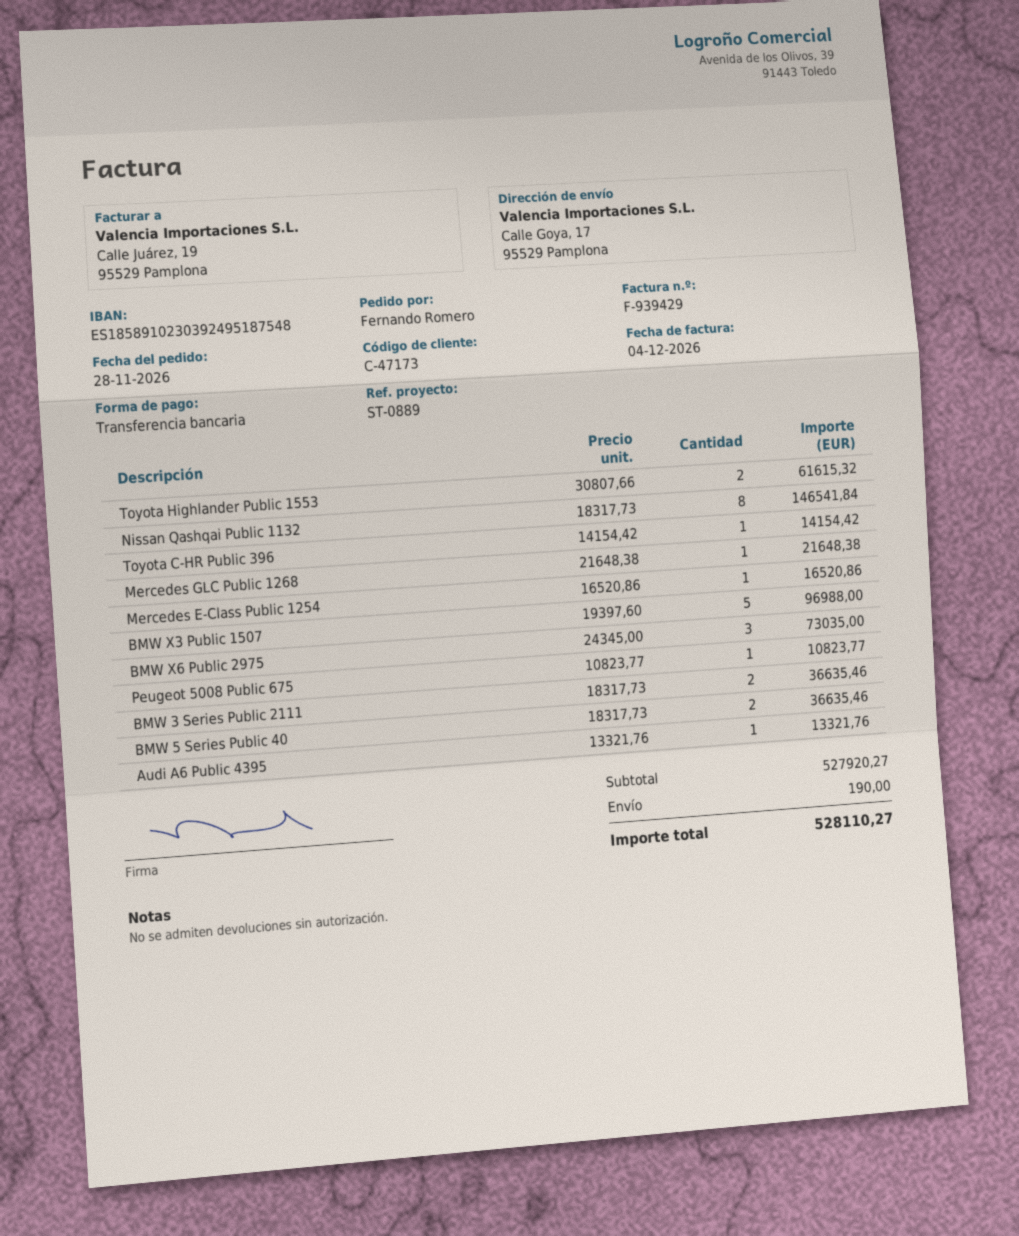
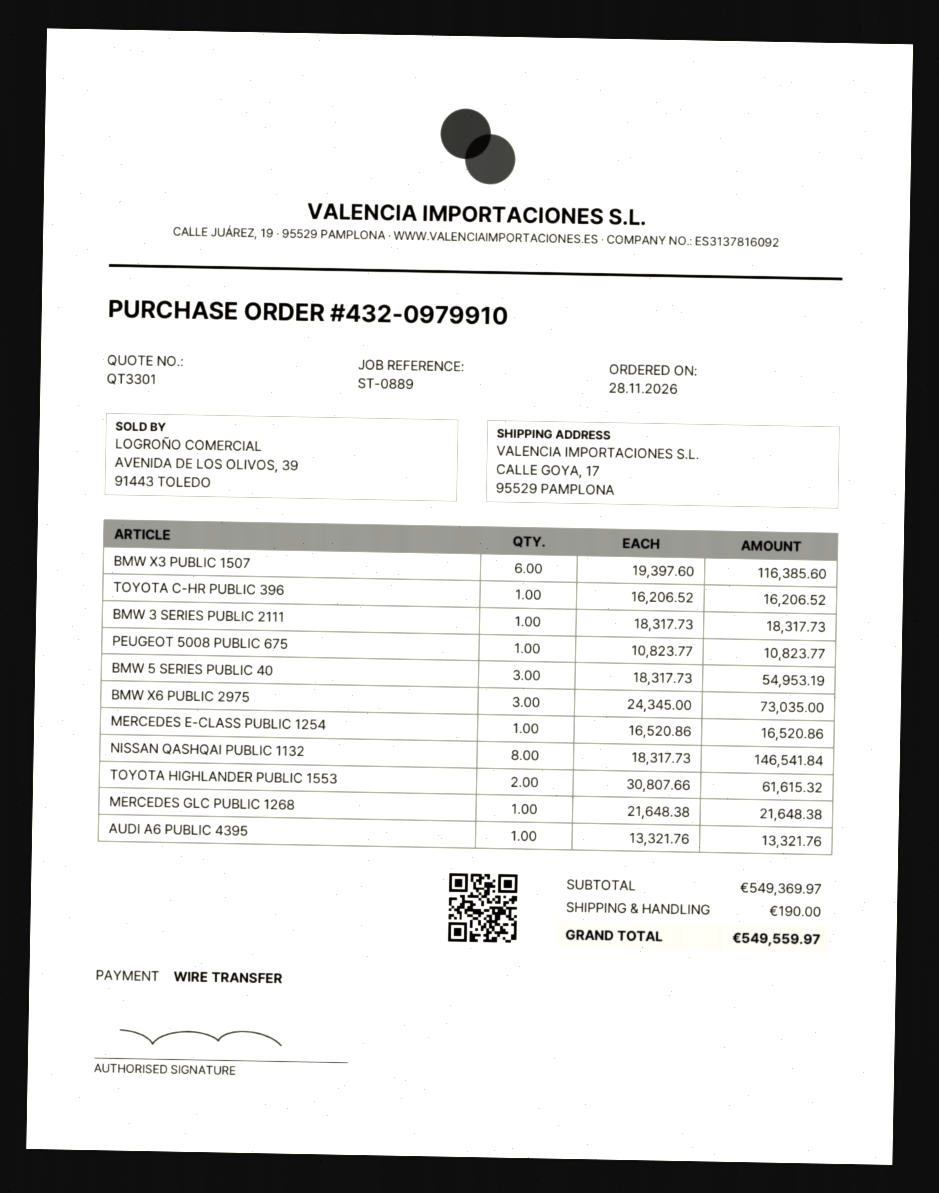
Toyota C-HR Public 396: 1 x 14154.42 = 14154.42 -> 1 x 16206.52 = 16206.52
BMW X3 Public 1507: 5 x 19397.60 = 96988.00 -> 6 x 19397.60 = 116385.60
BMW 3 Series Public 2111: 2 x 18317.73 = 36635.46 -> 1 x 18317.73 = 18317.73
BMW 5 Series Public 40: 2 x 18317.73 = 36635.46 -> 3 x 18317.73 = 54953.19
subtotal: 527920.27 -> 549369.97
total: 528110.27 -> 549559.97

